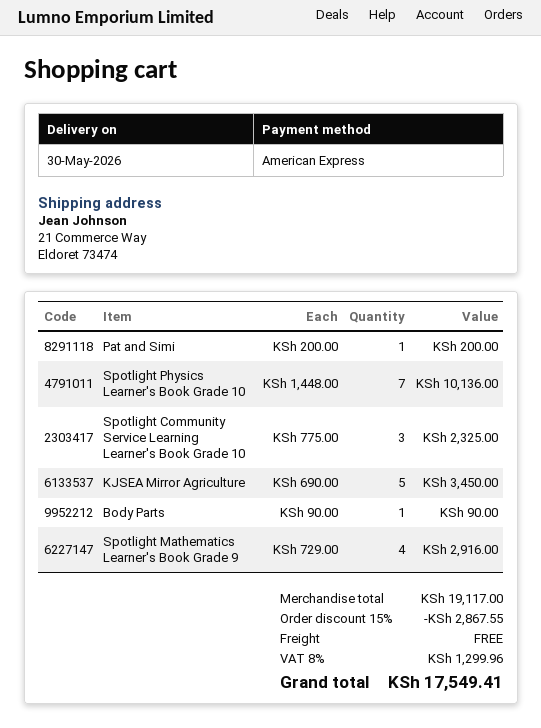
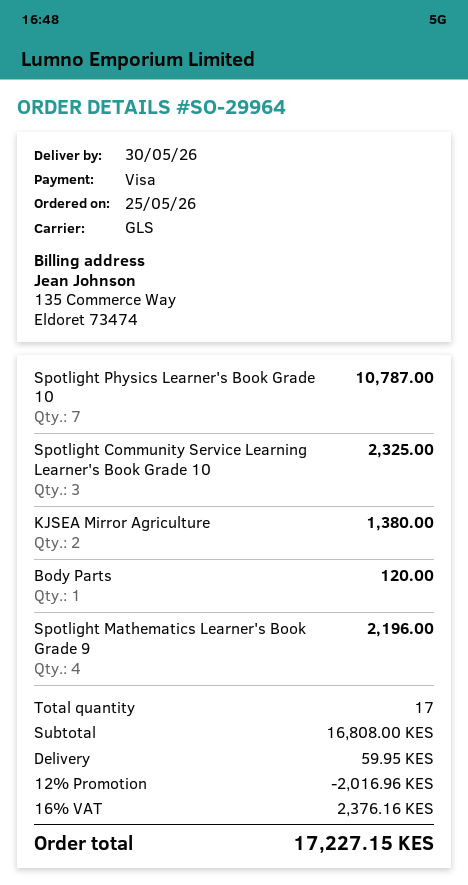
payment method: American Express -> Visa
Pat and Simi: 1 for 200.00 -> none
Spotlight Physics Learner's Book Grade 10: 7 for 10136.00 -> 7 for 10787.00
KJSEA Mirror Agriculture: 5 for 3450.00 -> 2 for 1380.00
Body Parts: 1 for 90.00 -> 1 for 120.00
Spotlight Mathematics Learner's Book Grade 9: 4 for 2916.00 -> 4 for 2196.00
subtotal: 19117.00 -> 16808.00
discount: 15% = 2867.55 -> 12% = 2016.96
shipping: 0.00 -> 59.95
tax: 8% = 1299.96 -> 16% = 2376.16
total: 17549.41 -> 17227.15

